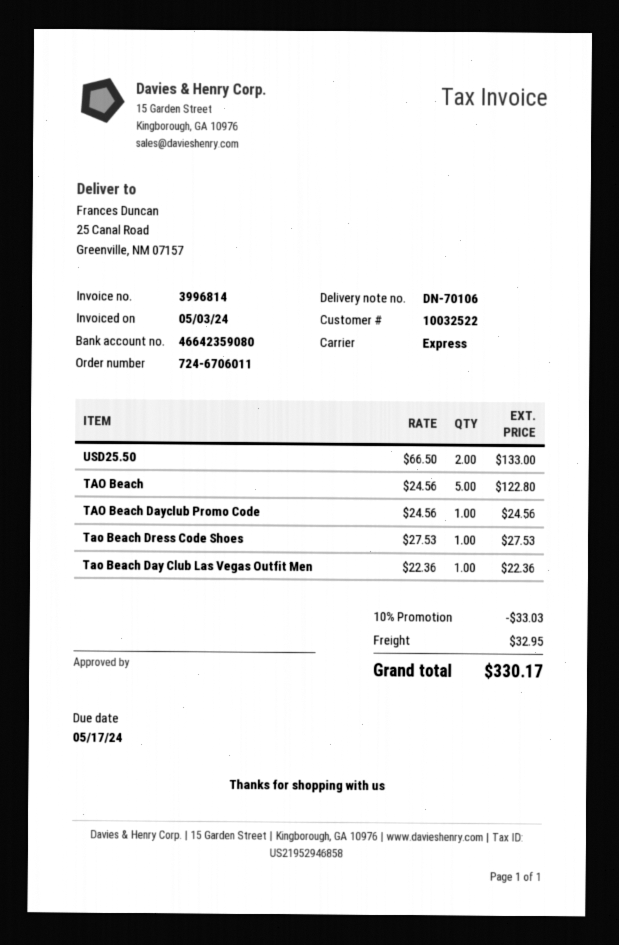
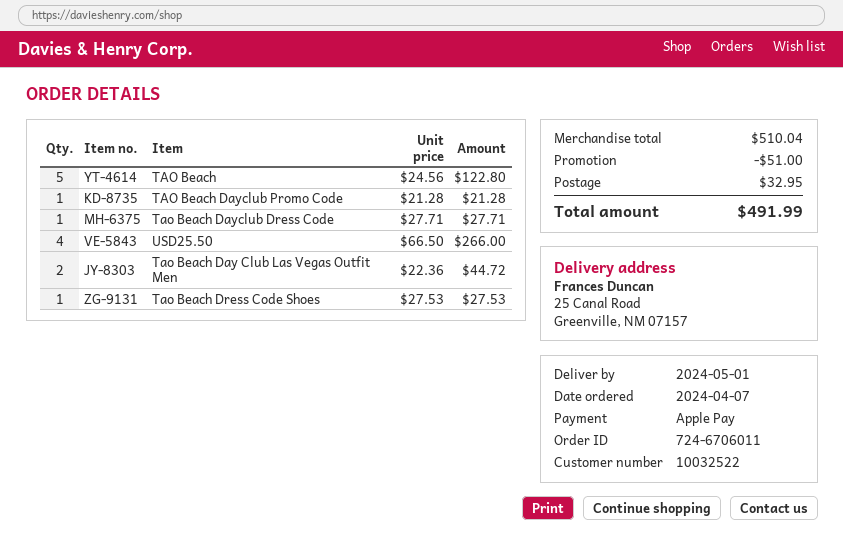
USD25.50: 2 x 66.50 = 133.00 -> 4 x 66.50 = 266.00
TAO Beach Dayclub Promo Code: 1 x 24.56 = 24.56 -> 1 x 21.28 = 21.28
Tao Beach Day Club Las Vegas Outfit Men: 1 x 22.36 = 22.36 -> 2 x 22.36 = 44.72
Tao Beach Dayclub Dress Code: none -> 1 x 27.71 = 27.71
discount: 33.03 -> 51.00
total: 330.17 -> 491.99

